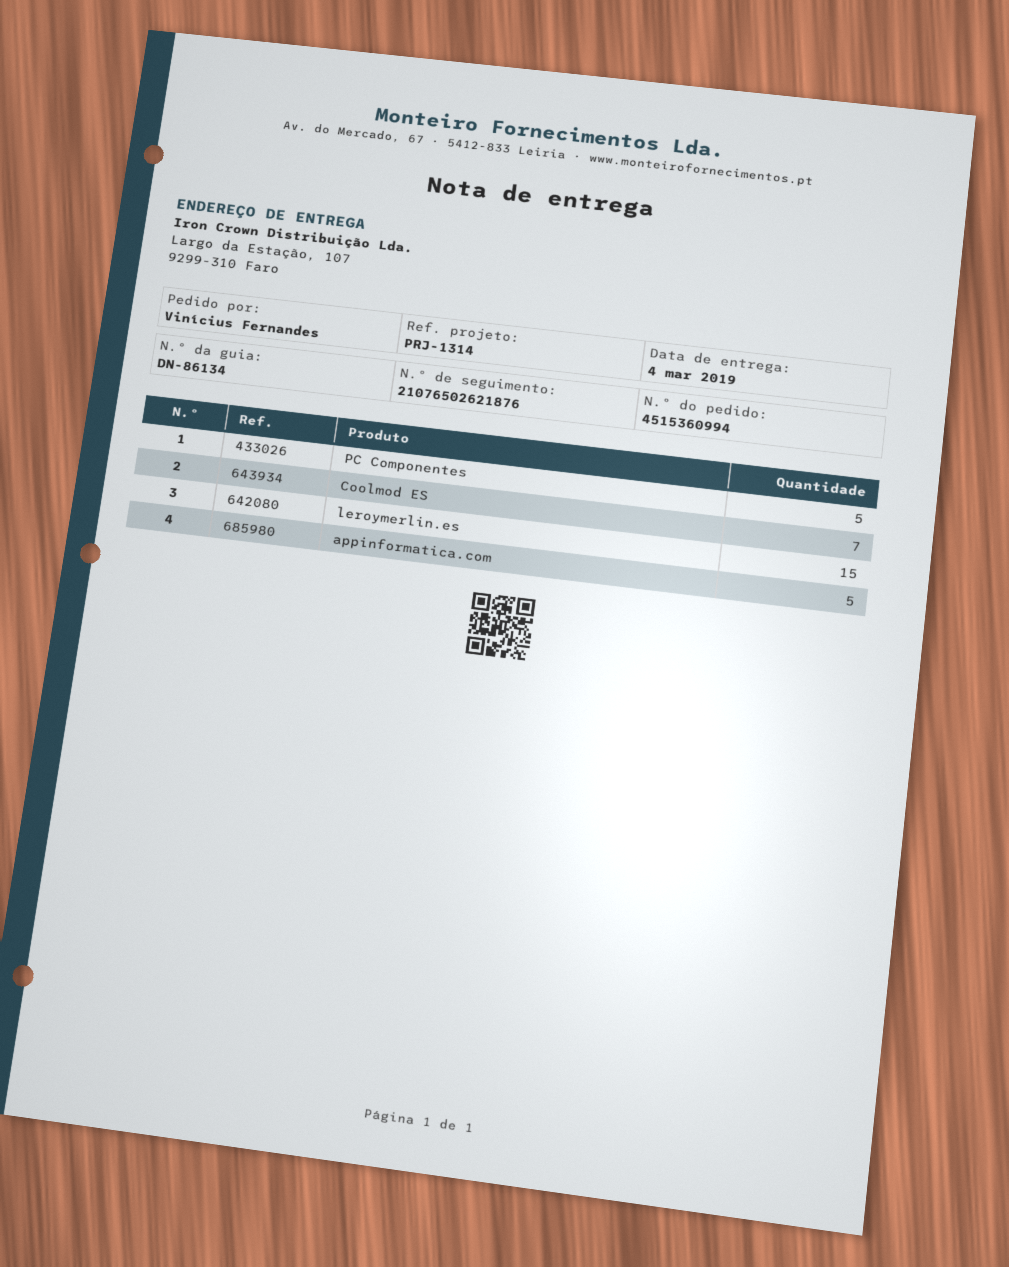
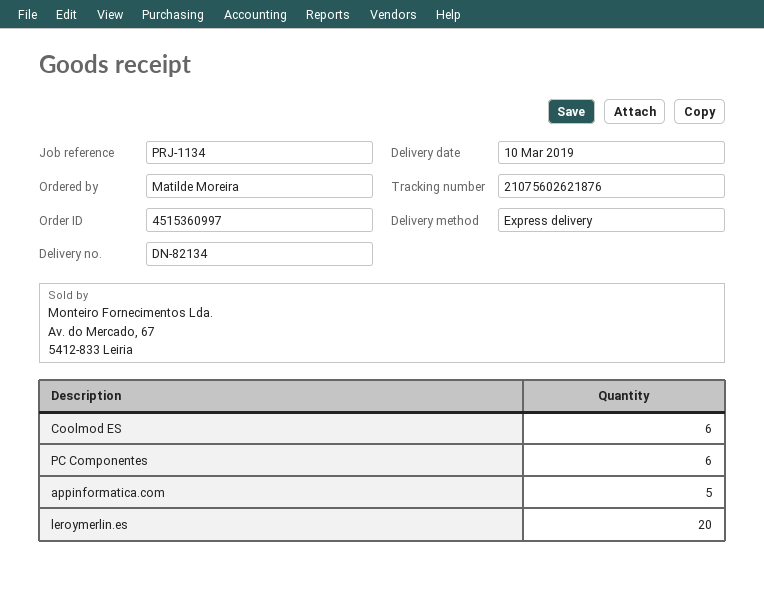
order number: 4515360994 -> 4515360997
delivery note number: DN-86134 -> DN-82134
delivery date: 2019-03-04 -> 2019-03-10
reference: PRJ-1314 -> PRJ-1134
ordered by: Vinícius Fernandes -> Matilde Moreira
tracking number: 21076502621876 -> 21075602621876
PC Componentes: 5 -> 6
Coolmod ES: 7 -> 6
leroymerlin.es: 15 -> 20

